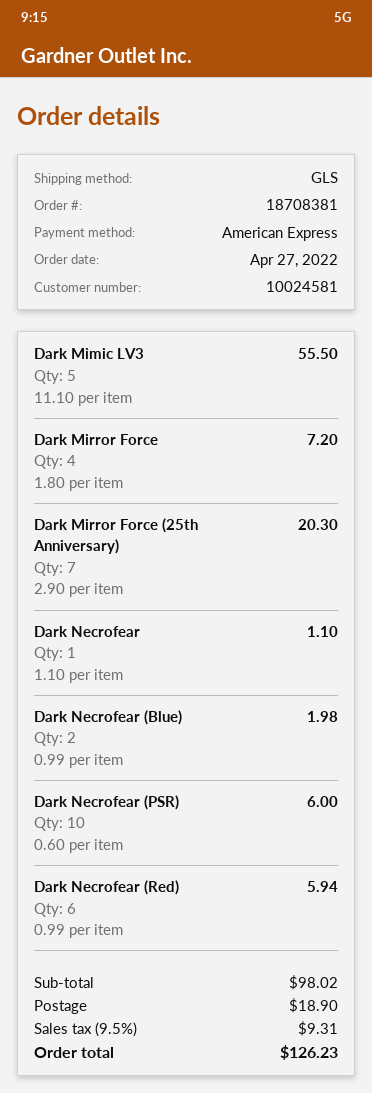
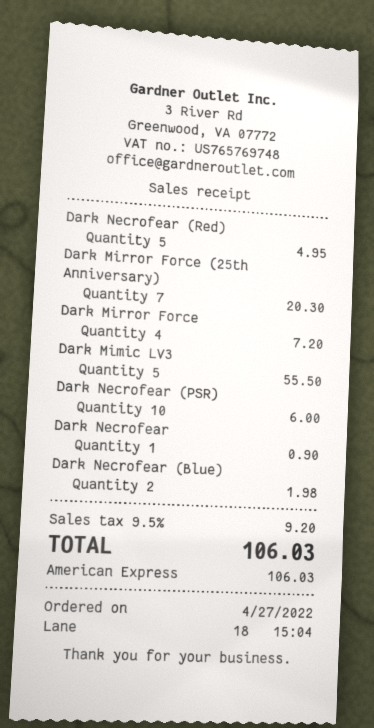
Dark Necrofear: 1 for 1.10 -> 1 for 0.90
Dark Necrofear (Red): 6 for 5.94 -> 5 for 4.95
shipping: 18.90 -> none
tax: 9.5% = 9.31 -> 9.5% = 9.20
total: 126.23 -> 106.03

